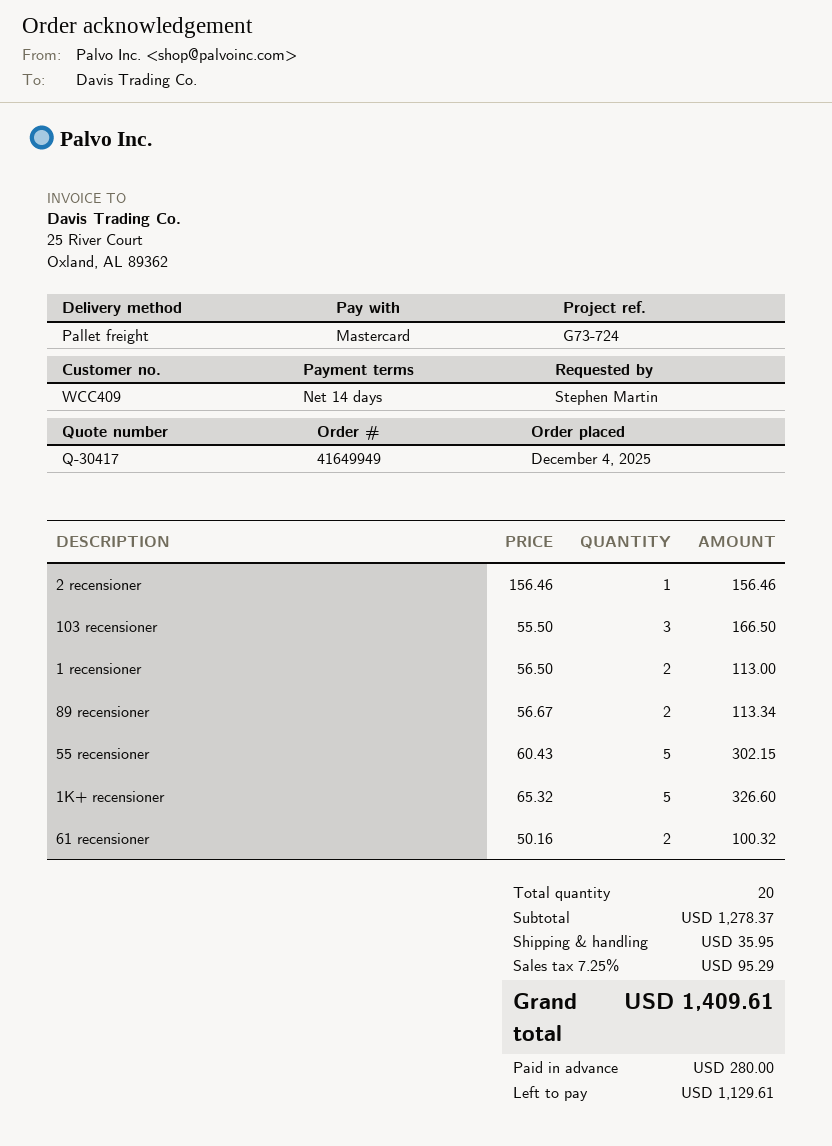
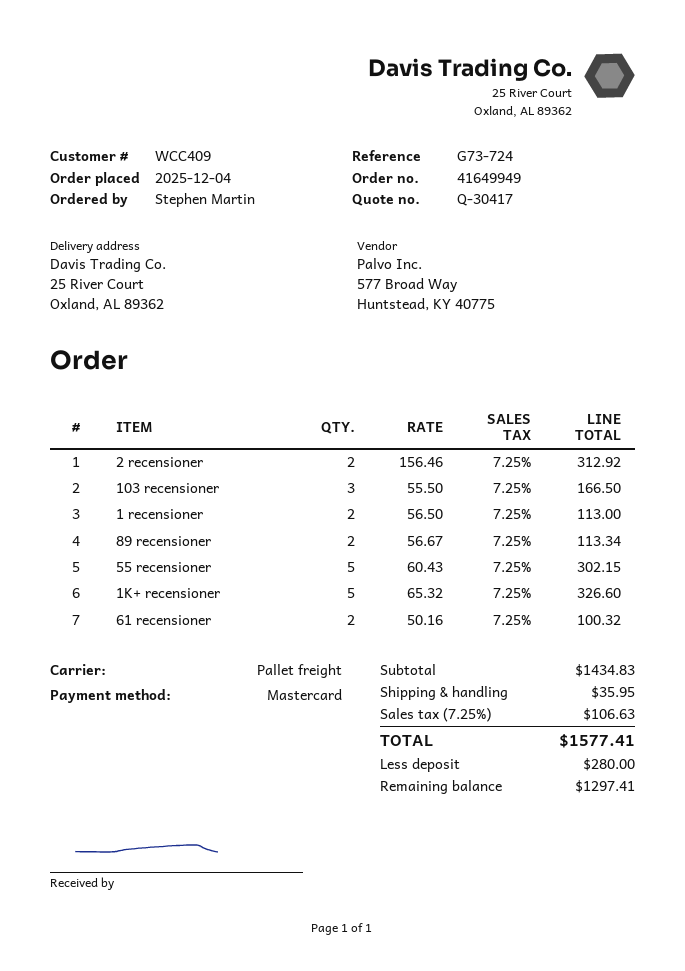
2 recensioner: 1 x 156.46 = 156.46 -> 2 x 156.46 = 312.92
subtotal: 1278.37 -> 1434.83
tax: 7.25% = 95.29 -> 7.25% = 106.63
total: 1409.61 -> 1577.41
balance: 1129.61 -> 1297.41

